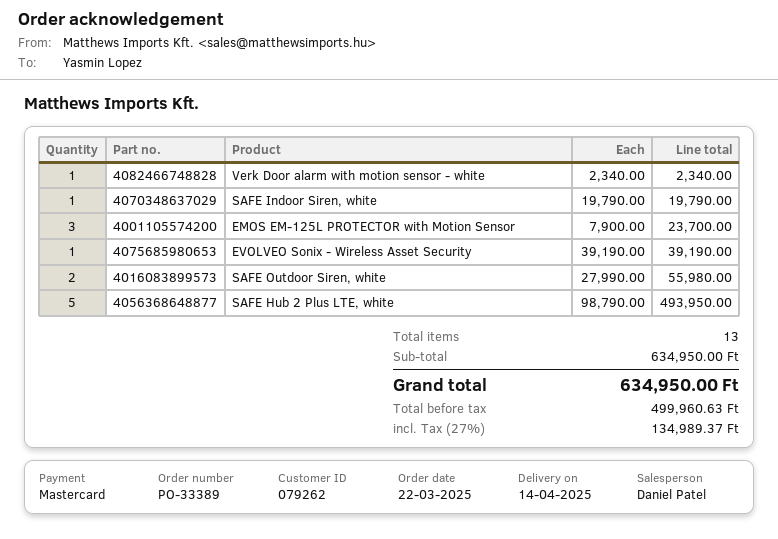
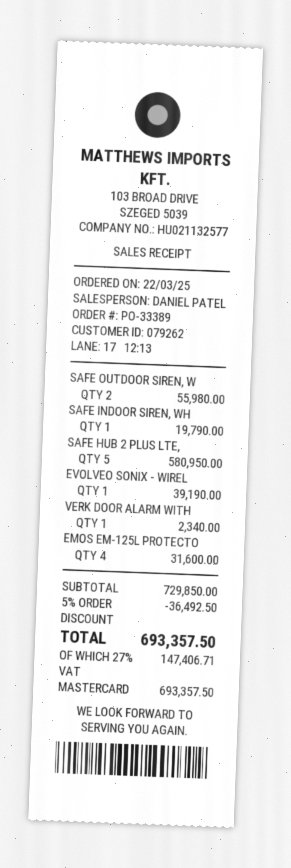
EMOS EM-125L PROTECTOR with Motion Sensor: 3 for 23700.00 -> 4 for 31600.00
SAFE Hub 2 Plus LTE, white: 5 for 493950.00 -> 5 for 580950.00
subtotal: 634950.00 -> 729850.00
discount: none -> 5% = 36492.50
tax: 27% = 134989.37 -> 27% = 147406.71
total: 634950.00 -> 693357.50

